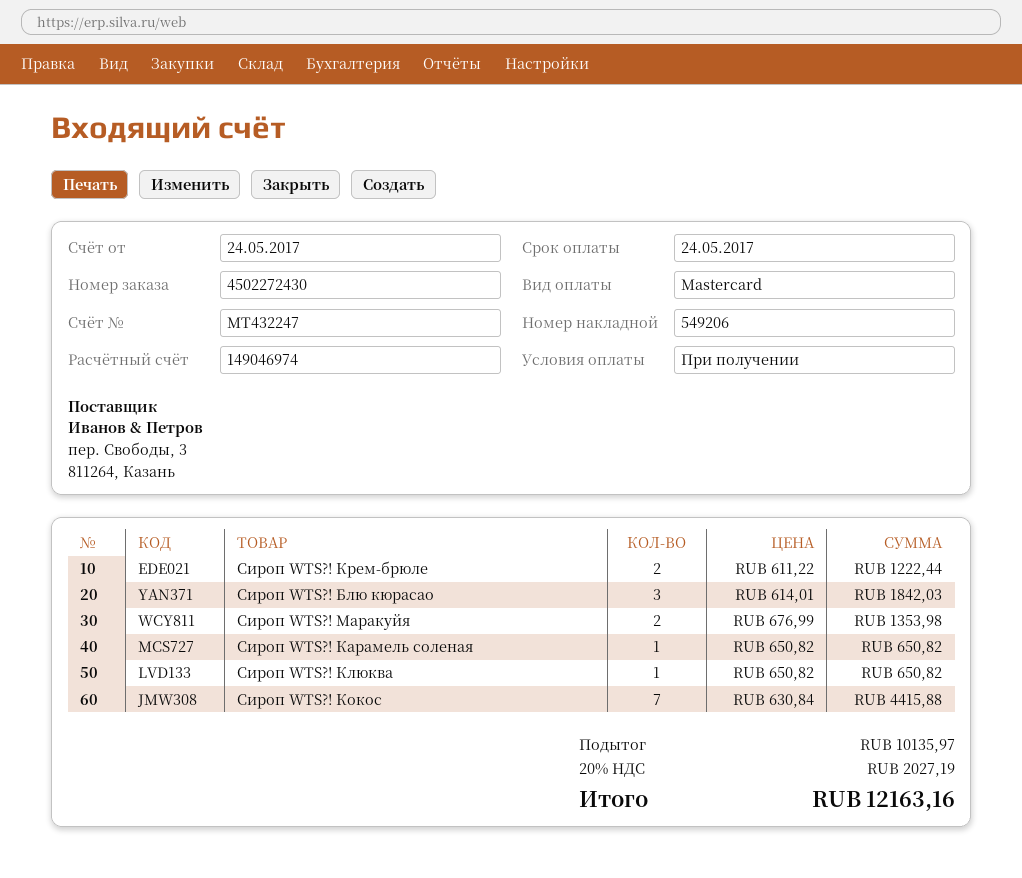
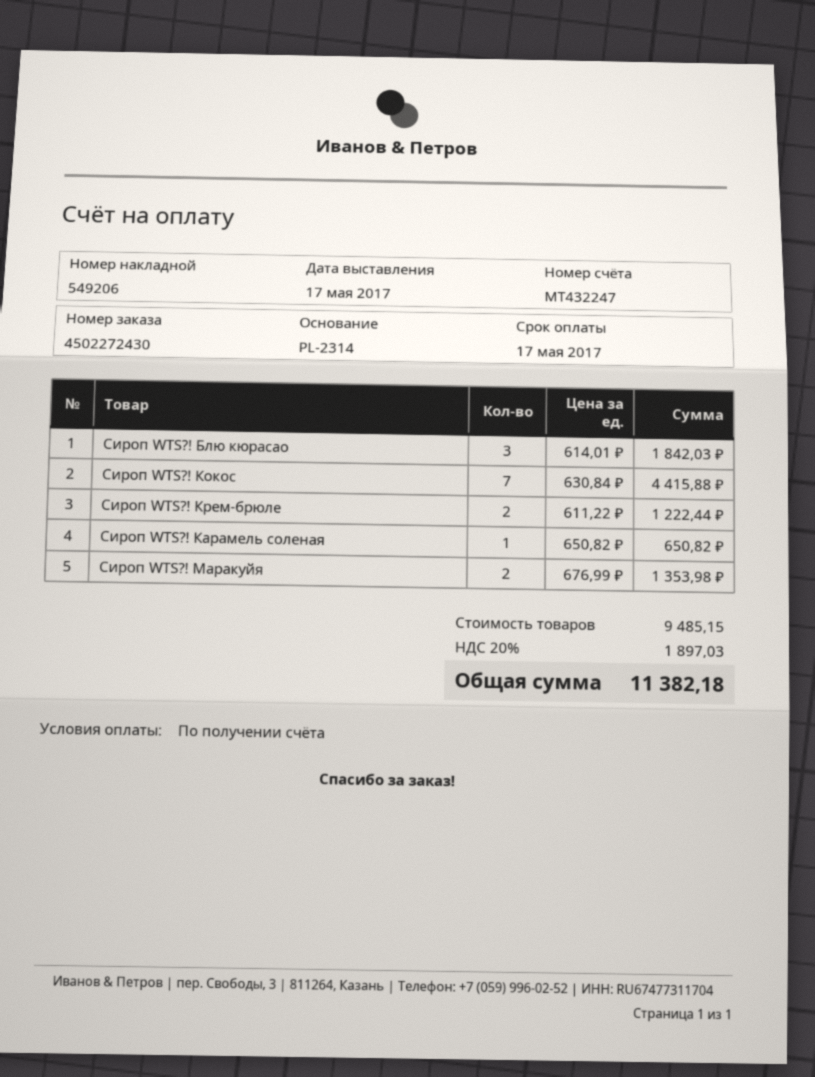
invoice date: 2017-05-24 -> 2017-05-17
due date: 2017-05-24 -> 2017-05-17
Сироп WTS?! Клюква: 1 x 650.82 = 650.82 -> none
subtotal: 10135.97 -> 9485.15
tax: 20% = 2027.19 -> 20% = 1897.03
total: 12163.16 -> 11382.18

